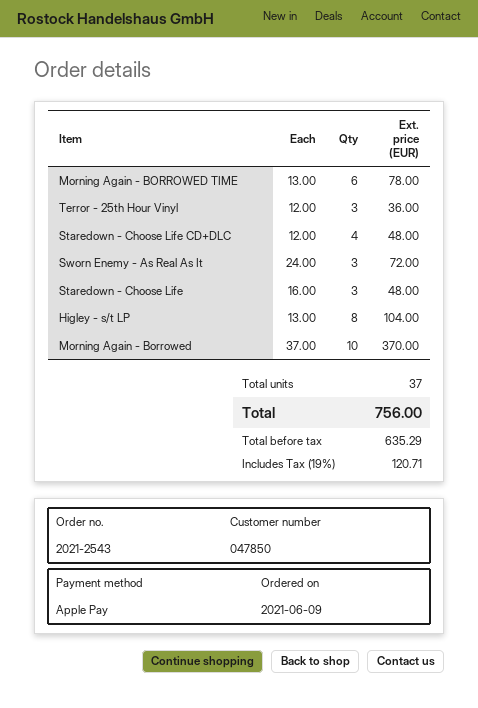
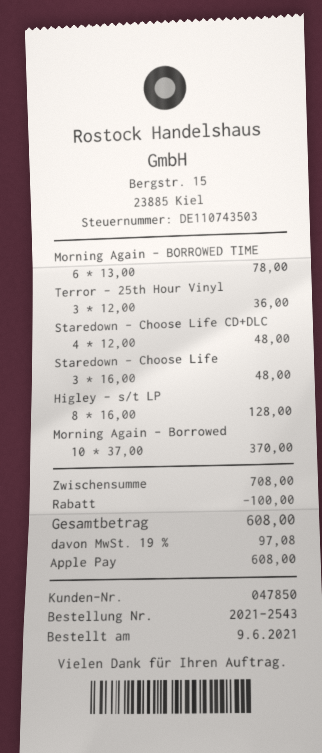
Sworn Enemy - As Real As It: 3 x 24.00 = 72.00 -> none
Higley - s/t LP: 8 x 13.00 = 104.00 -> 8 x 16.00 = 128.00
discount: none -> 100.00
tax: 19% = 120.71 -> 19% = 97.08
total: 756.00 -> 608.00

